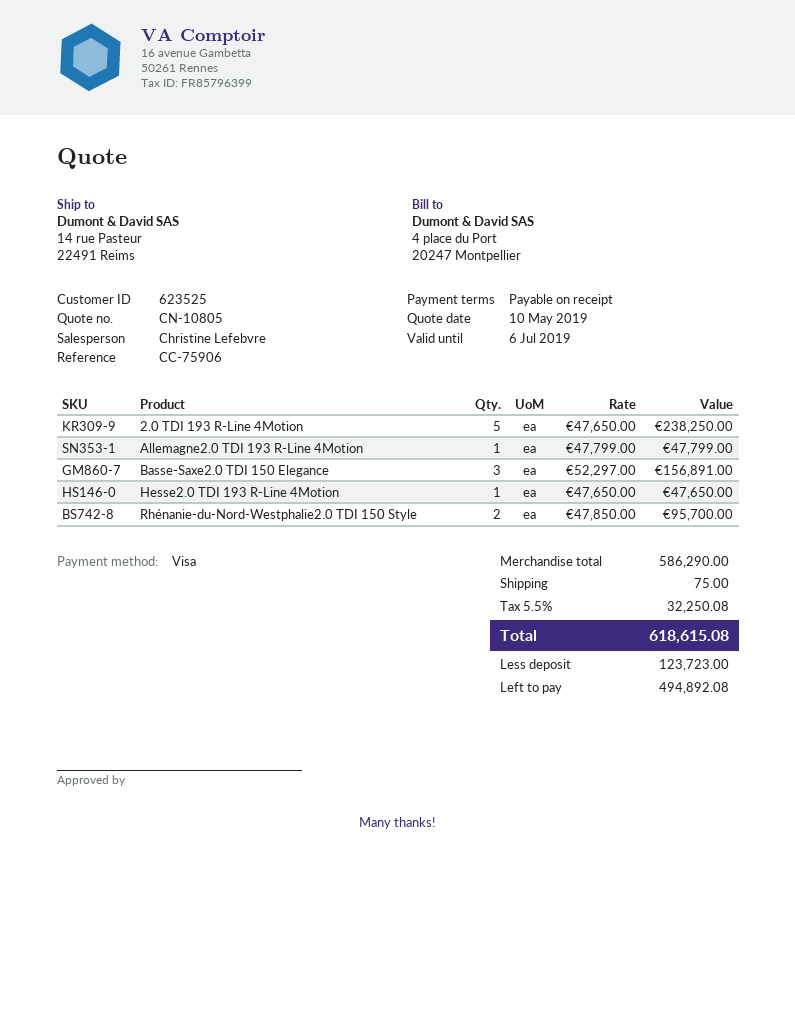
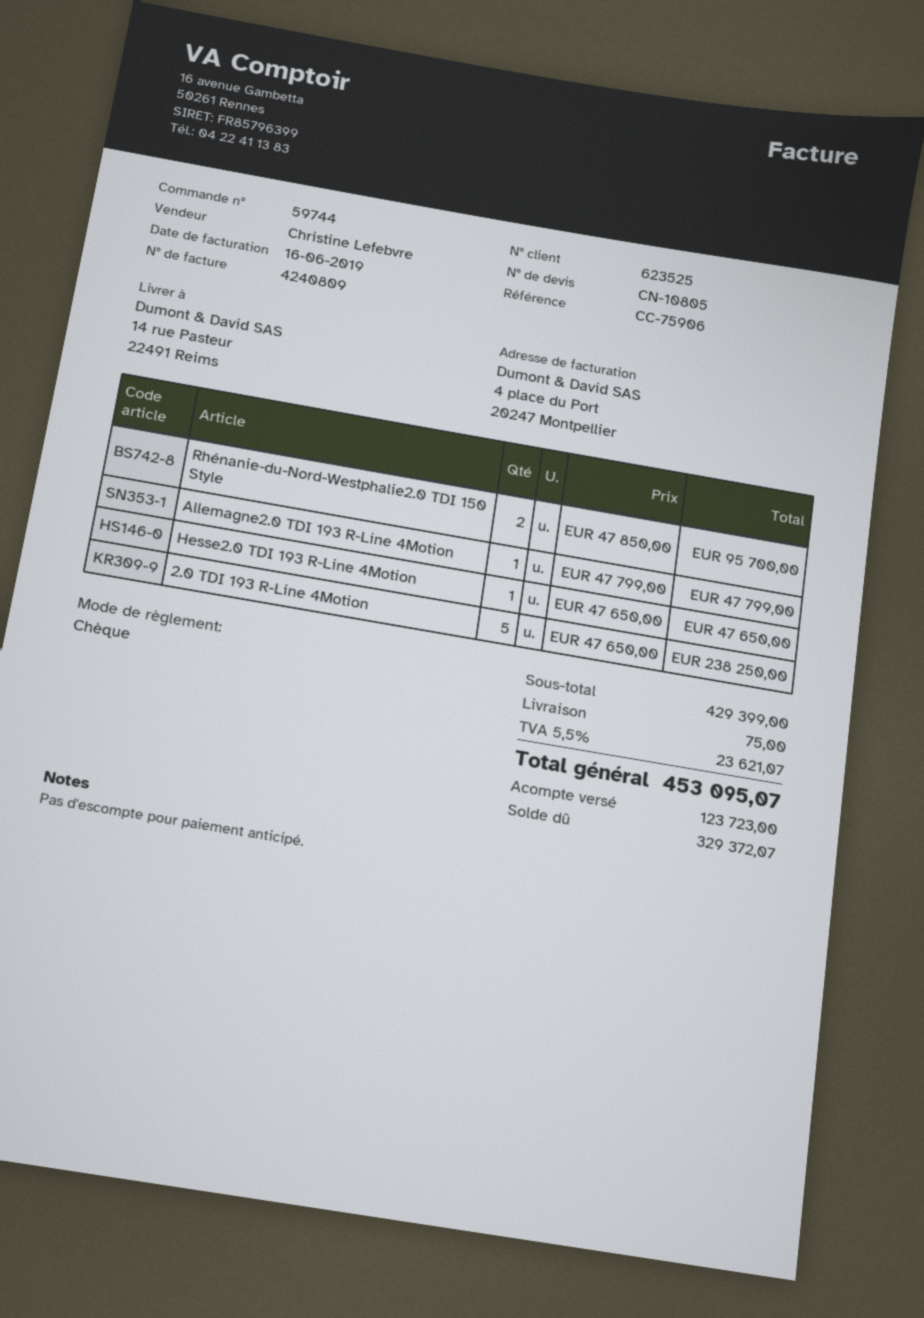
payment method: Visa -> cheque
Basse-Saxe2.0 TDI 150 Elegance: 3 x 52297.00 = 156891.00 -> none
subtotal: 586290.00 -> 429399.00
tax: 5.5% = 32250.08 -> 5.5% = 23621.07
total: 618615.08 -> 453095.07
balance: 494892.08 -> 329372.07

